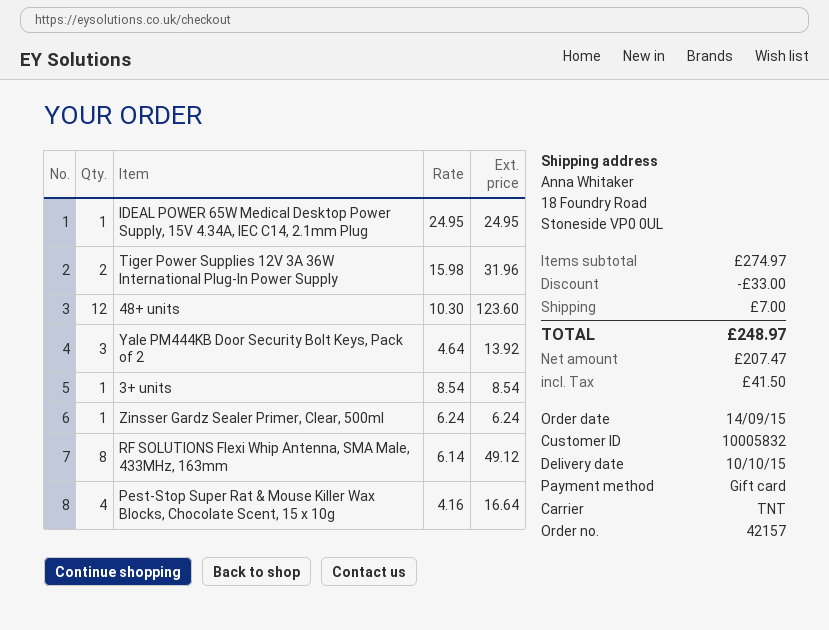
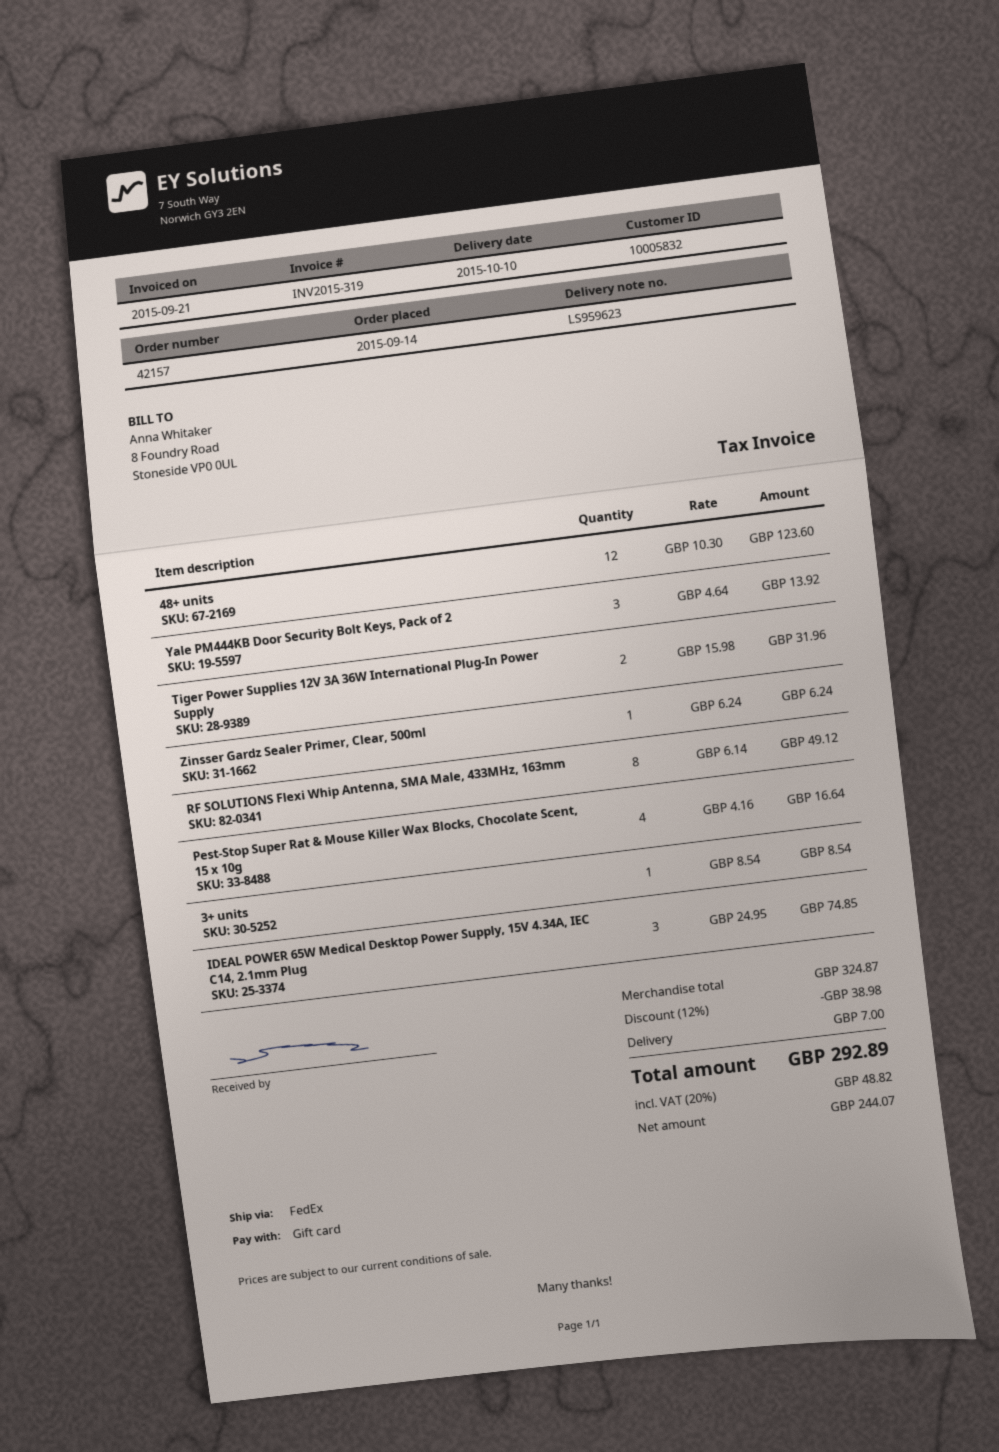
shipping method: TNT -> FedEx
IDEAL POWER 65W Medical Desktop Power Supply, 15V 4.34A, IEC C14, 2.1mm Plug: 1 x 24.95 = 24.95 -> 3 x 24.95 = 74.85
subtotal: 274.97 -> 324.87
discount: 33.00 -> 38.98
net: 207.47 -> 244.07
tax: 41.50 -> 48.82
total: 248.97 -> 292.89

